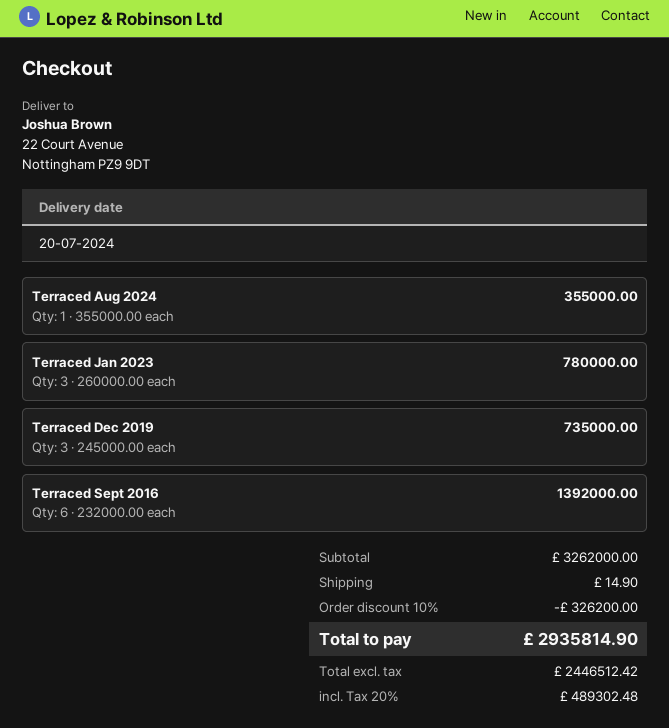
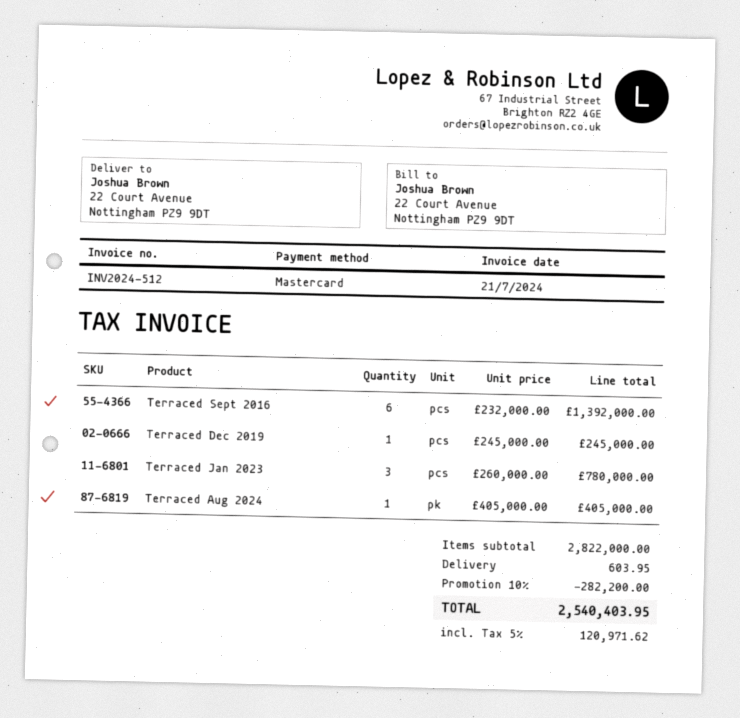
Terraced Aug 2024: 1 x 355000.00 = 355000.00 -> 1 x 405000.00 = 405000.00
Terraced Dec 2019: 3 x 245000.00 = 735000.00 -> 1 x 245000.00 = 245000.00
subtotal: 3262000.00 -> 2822000.00
discount: 10% = 326200.00 -> 10% = 282200.00
shipping: 14.90 -> 603.95
tax: 20% = 489302.48 -> 5% = 120971.62
total: 2935814.90 -> 2540403.95

